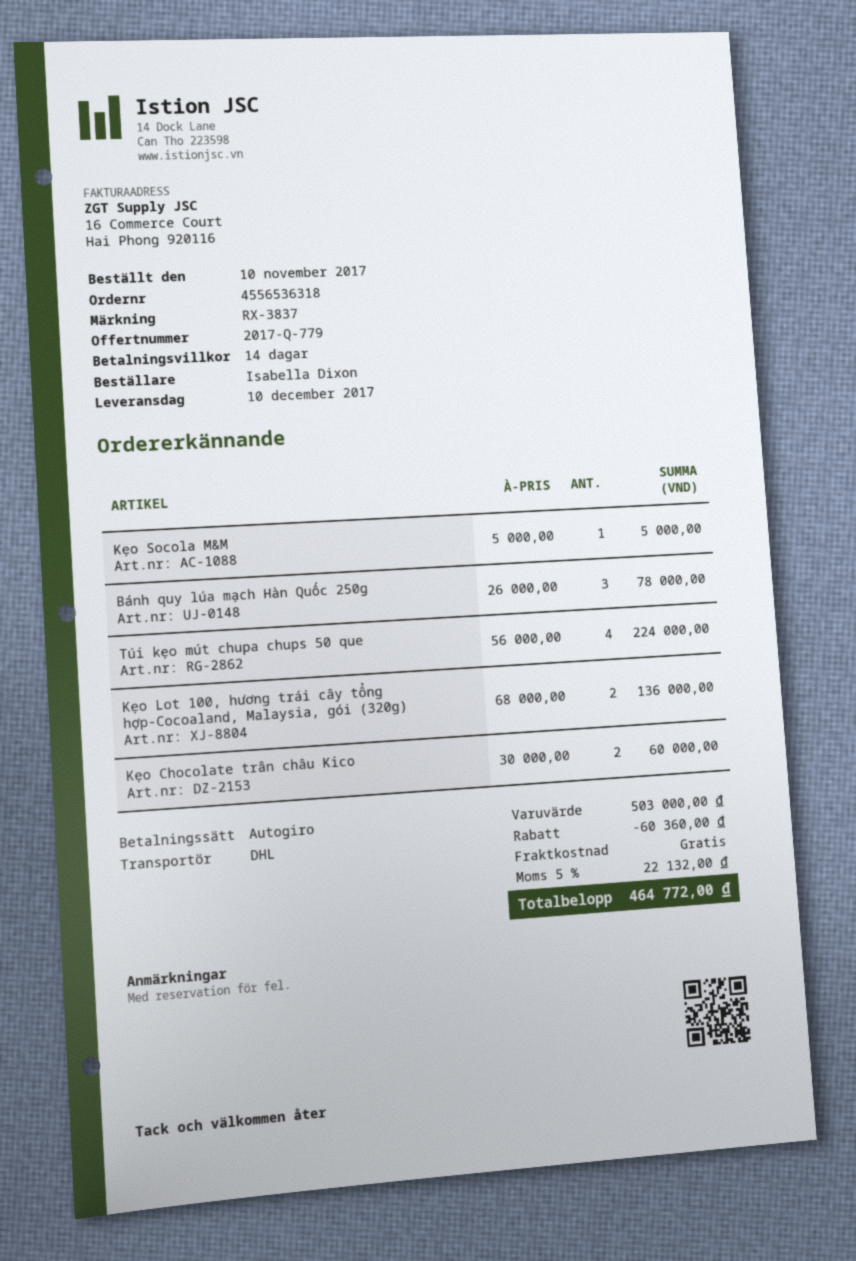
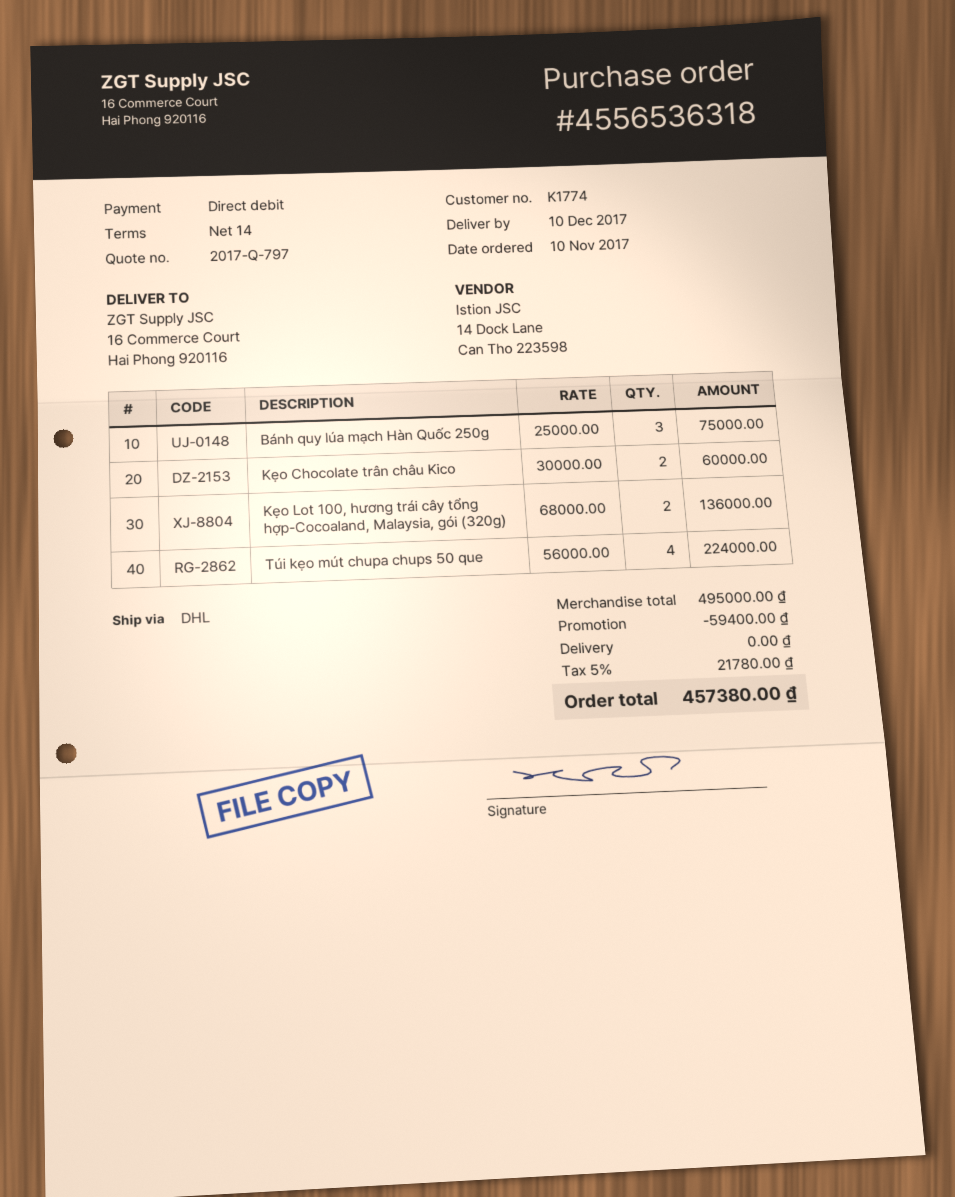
quote number: 2017-Q-779 -> 2017-Q-797
Kẹo Socola M&M: 1 x 5000.00 = 5000.00 -> none
Bánh quy lúa mạch Hàn Quốc 250g: 3 x 26000.00 = 78000.00 -> 3 x 25000.00 = 75000.00
subtotal: 503000.00 -> 495000.00
discount: 60360.00 -> 59400.00
tax: 5% = 22132.00 -> 5% = 21780.00
total: 464772.00 -> 457380.00

